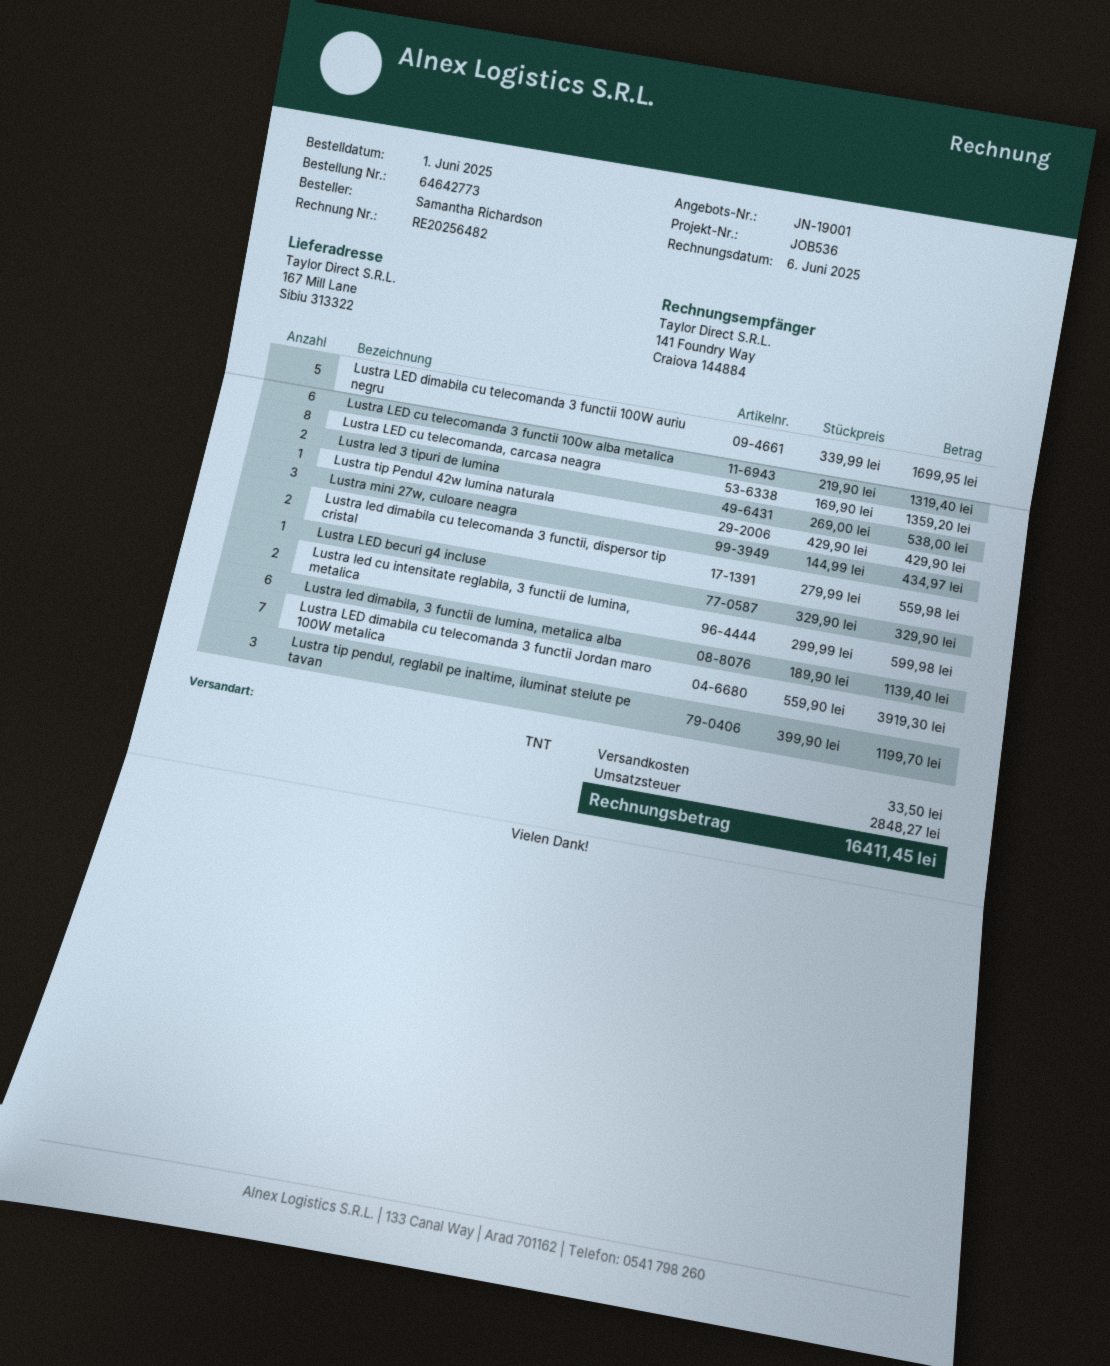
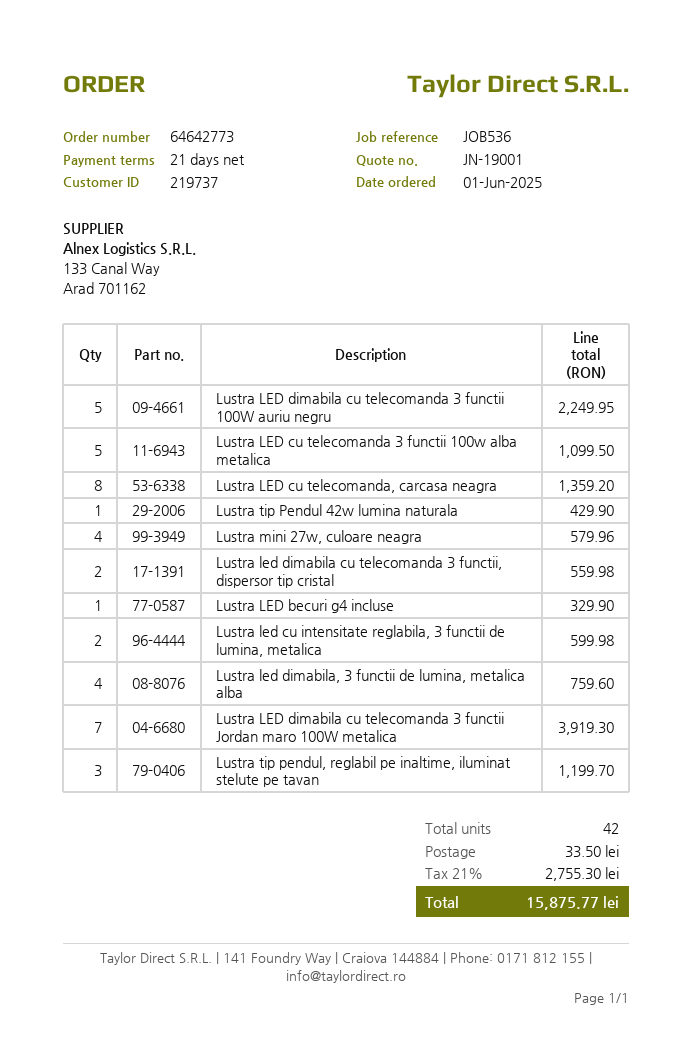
Lustra LED dimabila cu telecomanda 3 functii 100W auriu negru: 5 for 1699.95 -> 5 for 2249.95
Lustra LED cu telecomanda 3 functii 100w alba metalica: 6 for 1319.40 -> 5 for 1099.50
Lustra led 3 tipuri de lumina: 2 for 538.00 -> none
Lustra mini 27w, culoare neagra: 3 for 434.97 -> 4 for 579.96
Lustra led dimabila, 3 functii de lumina, metalica alba: 6 for 1139.40 -> 4 for 759.60
tax: 2848.27 -> 2755.30
total: 16411.45 -> 15875.77

